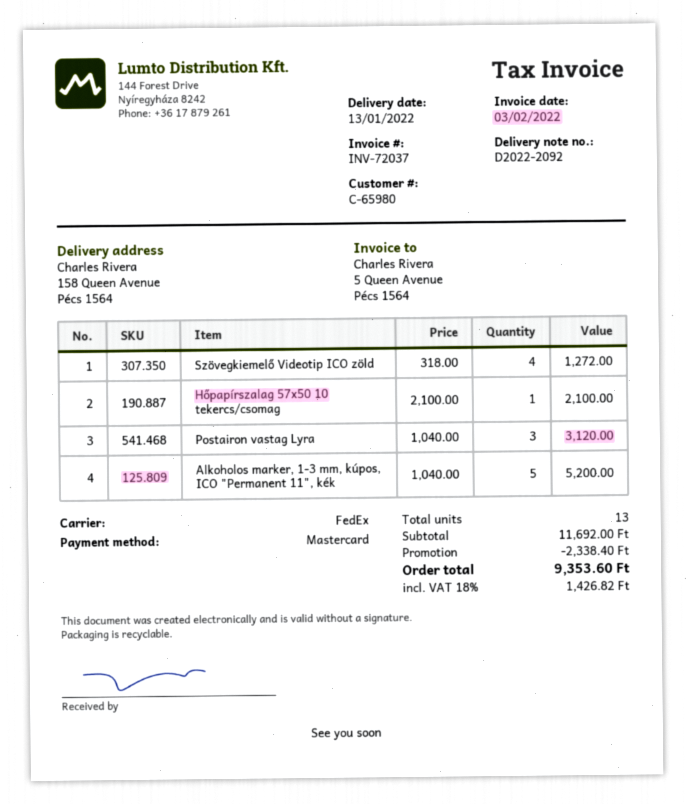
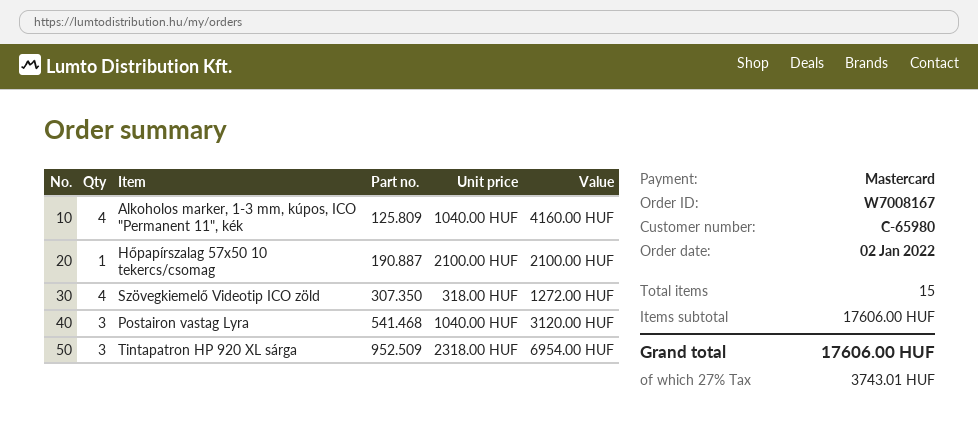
Alkoholos marker, 1-3 mm, kúpos, ICO "Permanent 11", kék: 5 x 1040.00 = 5200.00 -> 4 x 1040.00 = 4160.00
Tintapatron HP 920 XL sárga: none -> 3 x 2318.00 = 6954.00
total quantity: 13 -> 15
subtotal: 11692.00 -> 17606.00
discount: 2338.40 -> none
tax: 18% = 1426.82 -> 27% = 3743.01
total: 9353.60 -> 17606.00

